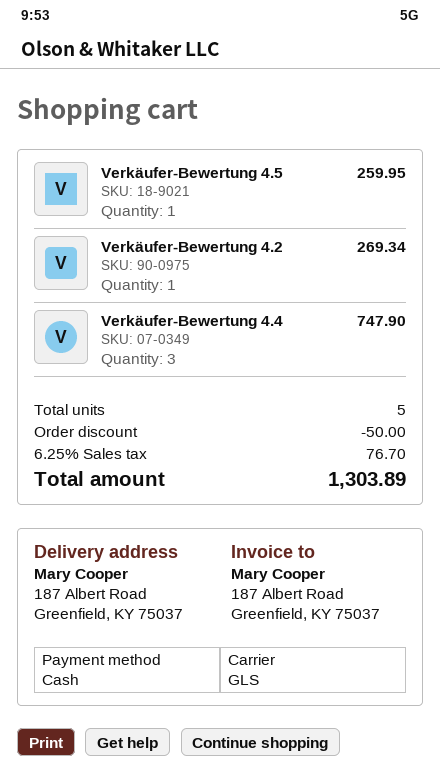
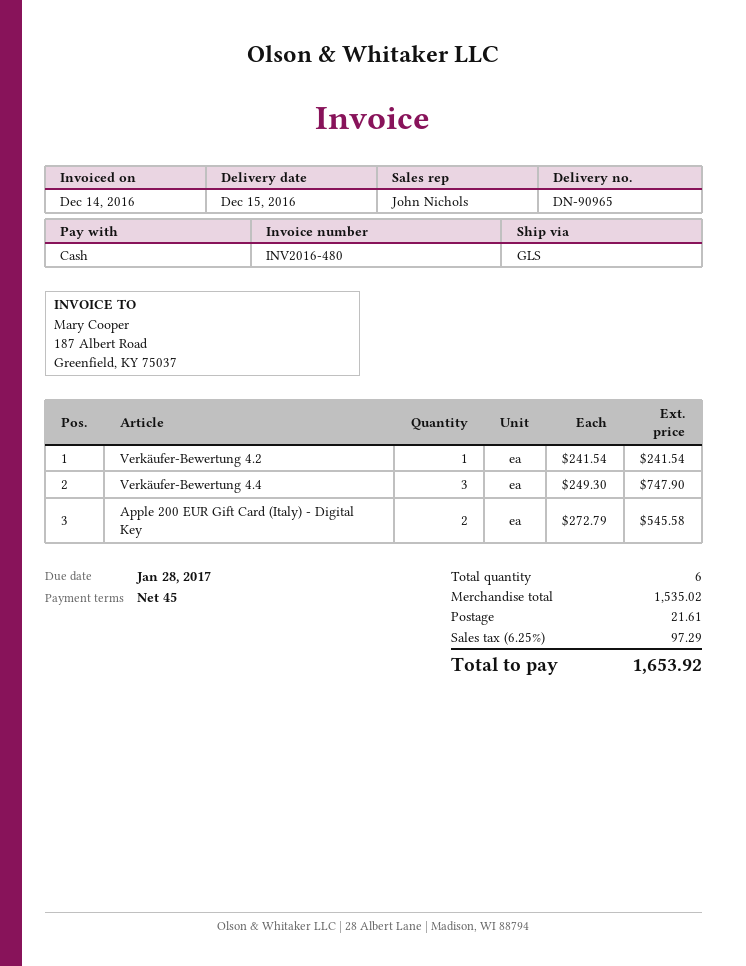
Verkäufer-Bewertung 4.5: 1 for 259.95 -> none
Verkäufer-Bewertung 4.2: 1 for 269.34 -> 1 for 241.54
Apple 200 EUR Gift Card (Italy) - Digital Key: none -> 2 for 545.58
total quantity: 5 -> 6
discount: 50.00 -> none
shipping: none -> 21.61
tax: 6.25% = 76.70 -> 6.25% = 97.29
total: 1303.89 -> 1653.92

